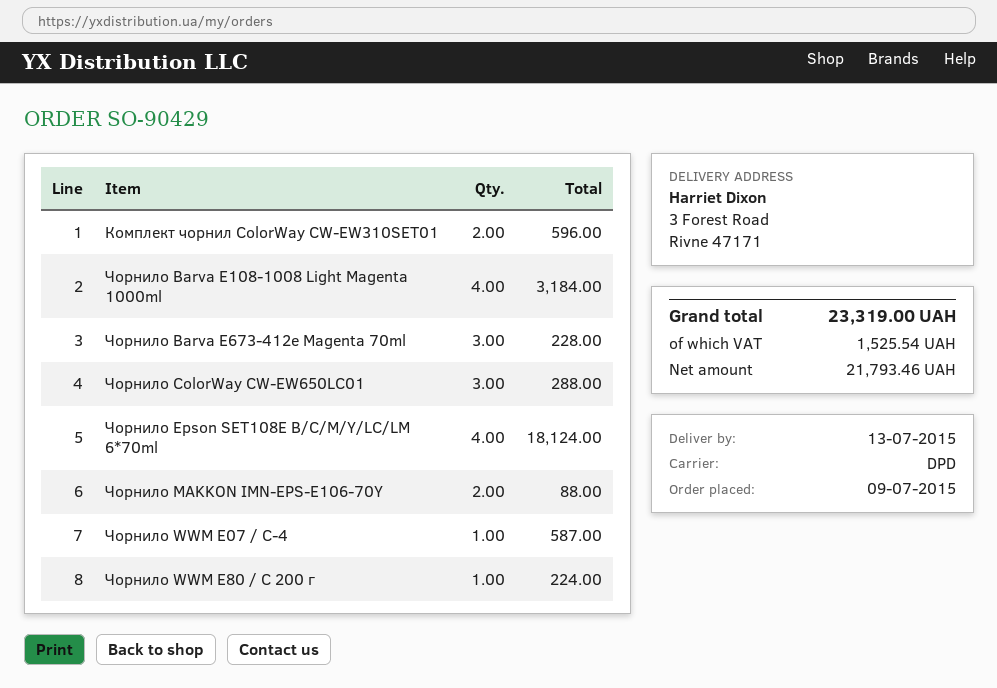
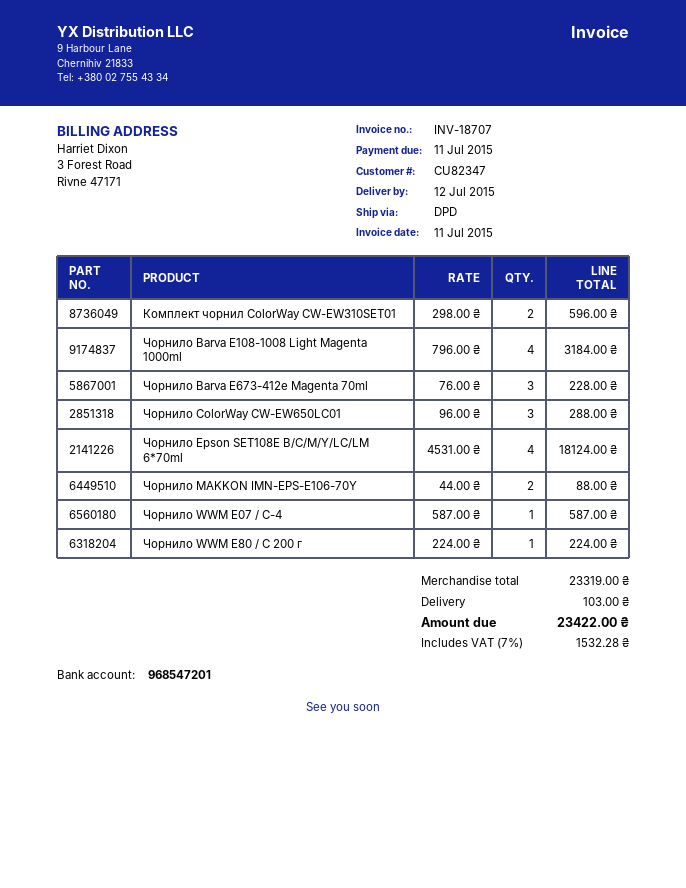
delivery date: 2015-07-13 -> 2015-07-12
shipping: none -> 103.00
tax: 1525.54 -> 1532.28
total: 23319.00 -> 23422.00

